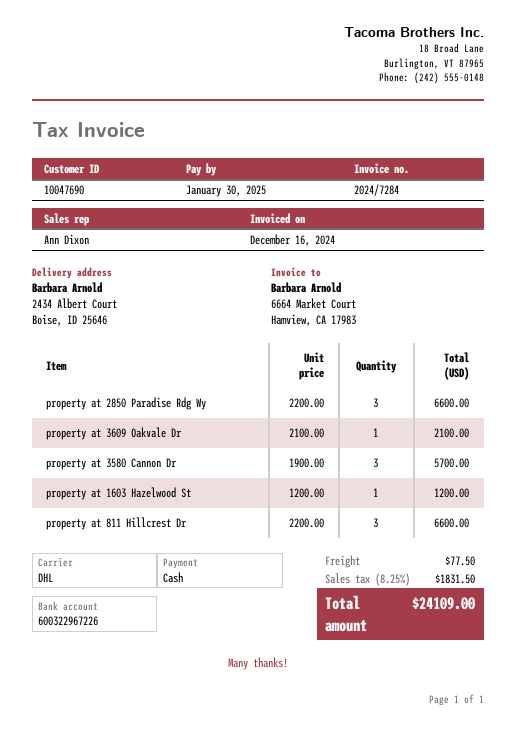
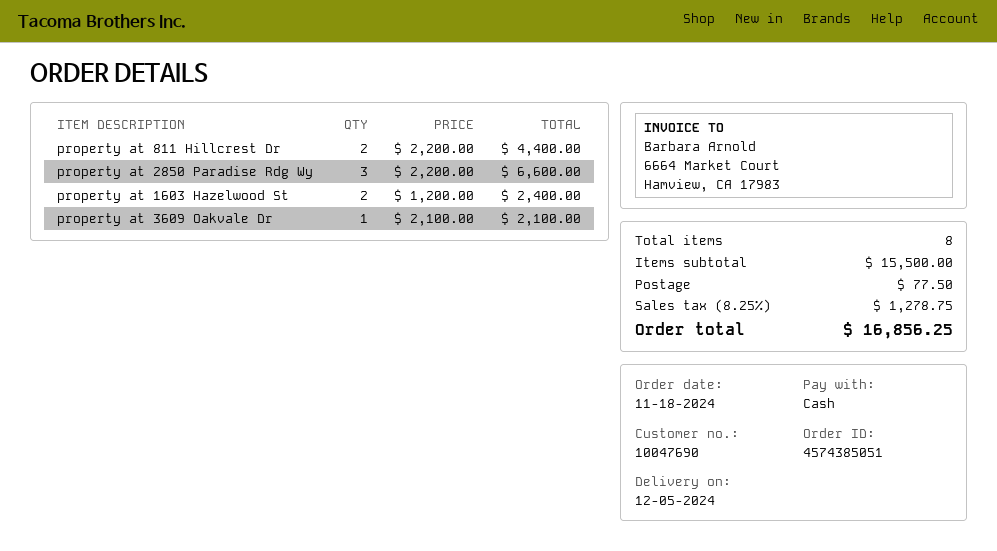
property at 3580 Cannon Dr: 3 x 1900.00 = 5700.00 -> none
property at 1603 Hazelwood St: 1 x 1200.00 = 1200.00 -> 2 x 1200.00 = 2400.00
property at 811 Hillcrest Dr: 3 x 2200.00 = 6600.00 -> 2 x 2200.00 = 4400.00
tax: 8.25% = 1831.50 -> 8.25% = 1278.75
total: 24109.00 -> 16856.25

